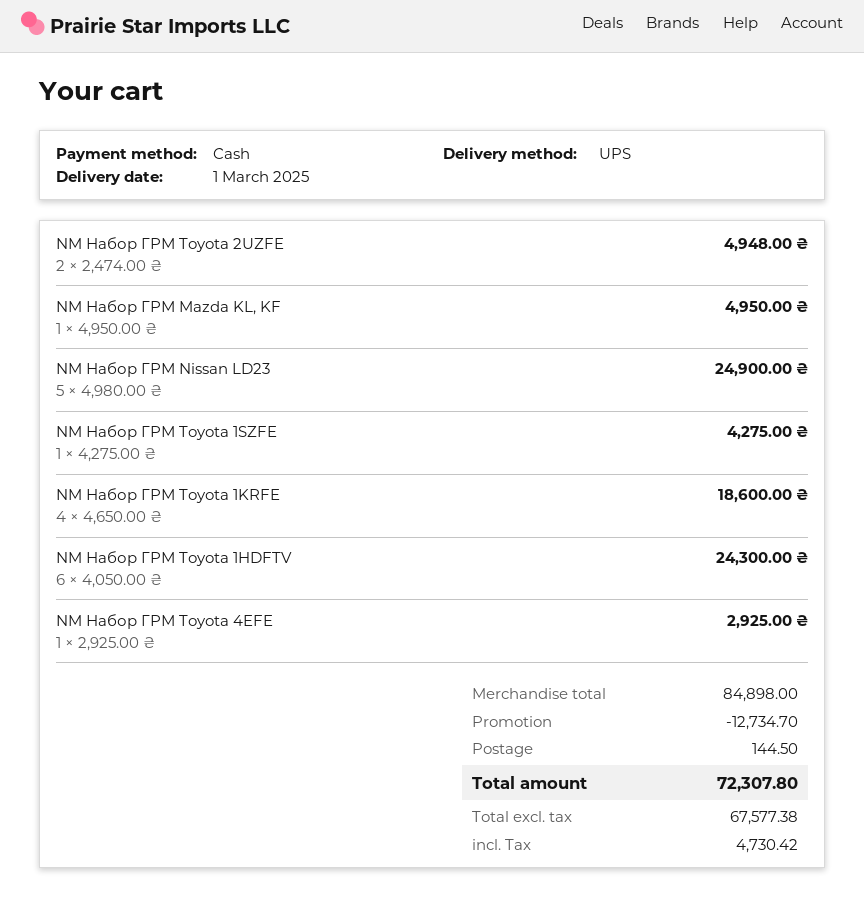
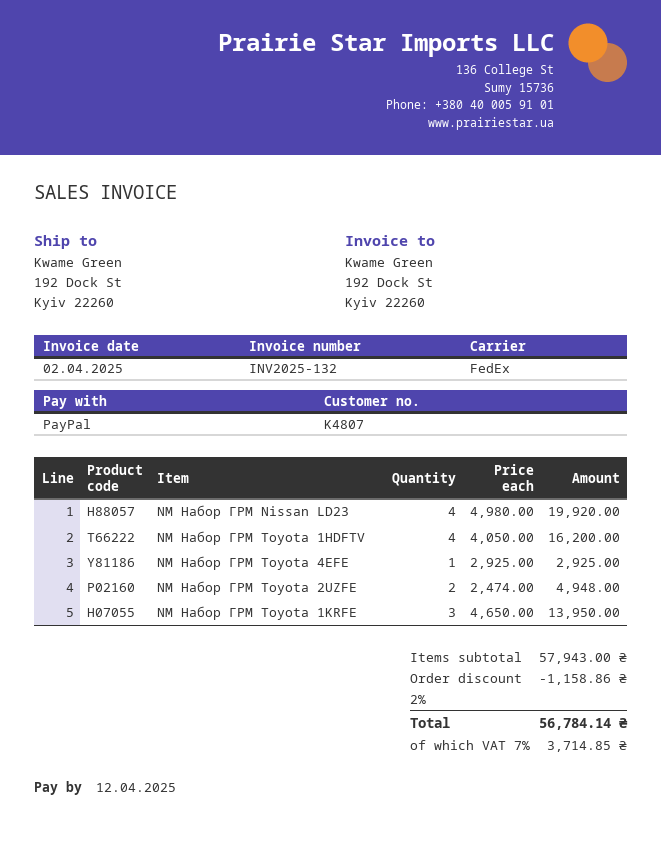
payment method: cash -> PayPal
shipping method: UPS -> FedEx
NM Набор ГРМ Mazda KL, KF: 1 x 4950.00 = 4950.00 -> none
NM Набор ГРМ Nissan LD23: 5 x 4980.00 = 24900.00 -> 4 x 4980.00 = 19920.00
NM Набор ГРМ Toyota 1SZFE: 1 x 4275.00 = 4275.00 -> none
NM Набор ГРМ Toyota 1KRFE: 4 x 4650.00 = 18600.00 -> 3 x 4650.00 = 13950.00
NM Набор ГРМ Toyota 1HDFTV: 6 x 4050.00 = 24300.00 -> 4 x 4050.00 = 16200.00
subtotal: 84898.00 -> 57943.00
discount: 12734.70 -> 1158.86
shipping: 144.50 -> none
tax: 4730.42 -> 3714.85
total: 72307.80 -> 56784.14

